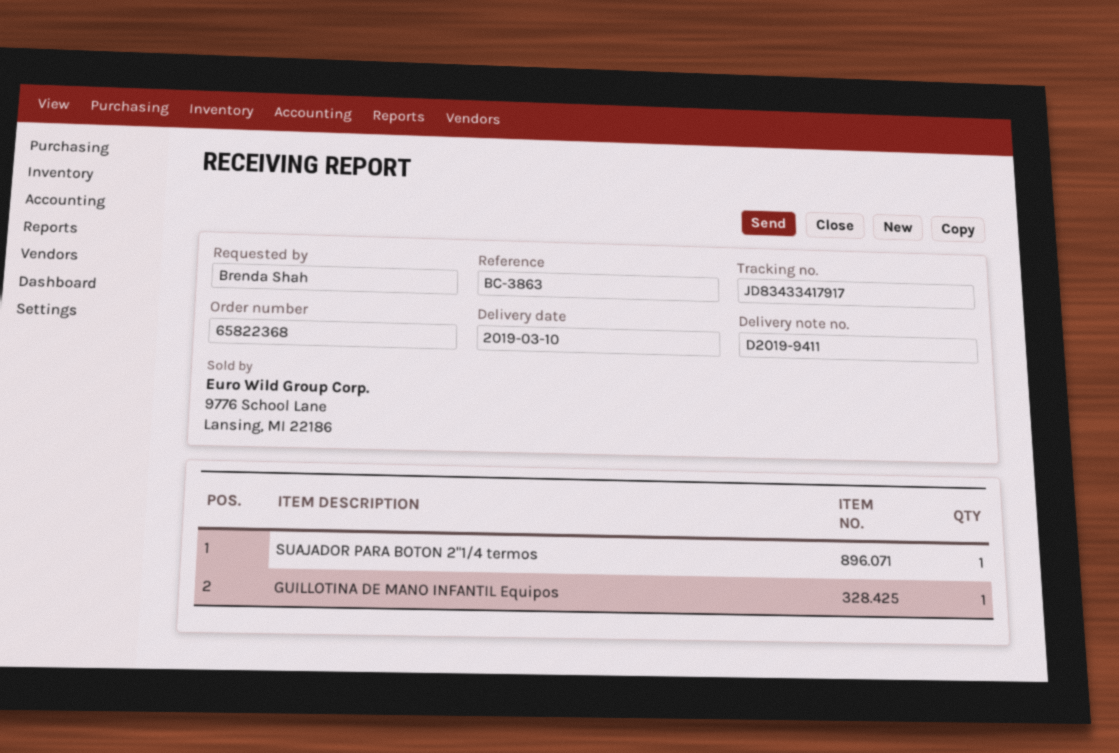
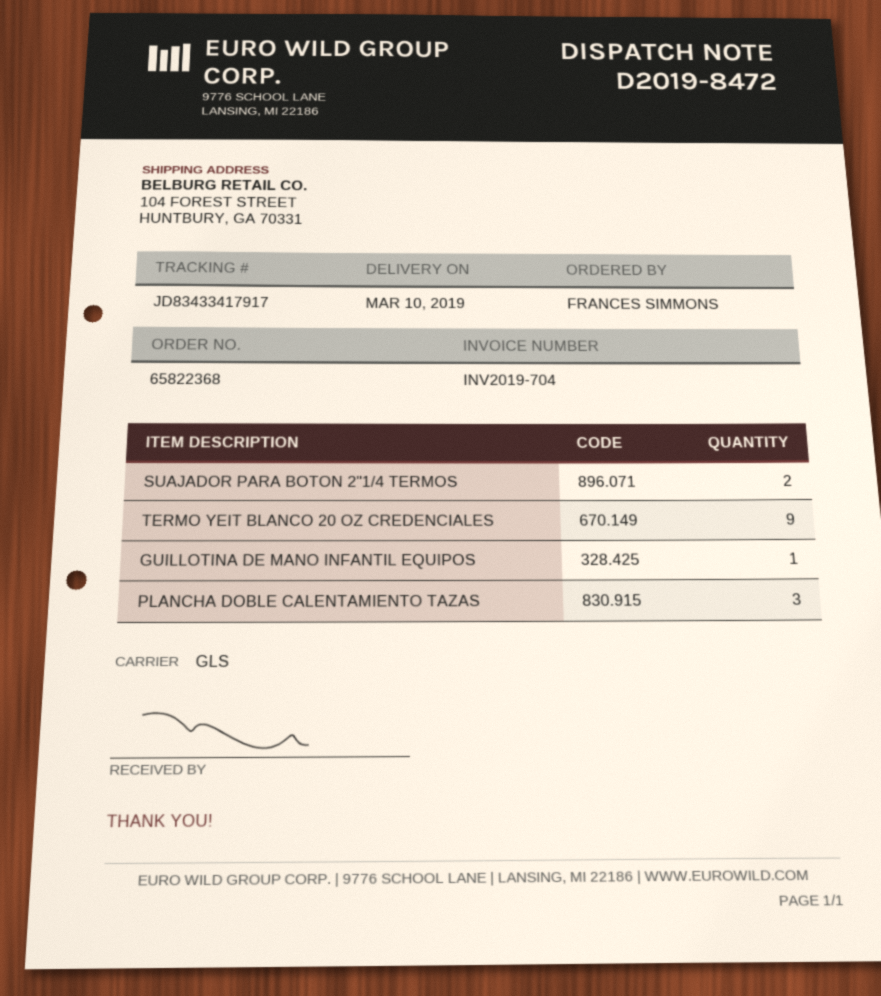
delivery note number: D2019-9411 -> D2019-8472
ordered by: Brenda Shah -> FRANCES SIMMONS
SUAJADOR PARA BOTON 2"1/4 termos: 1 -> 2
TERMO YEIT BLANCO 20 OZ CREDENCIALES: none -> 9
PLANCHA DOBLE CALENTAMIENTO TAZAS: none -> 3

